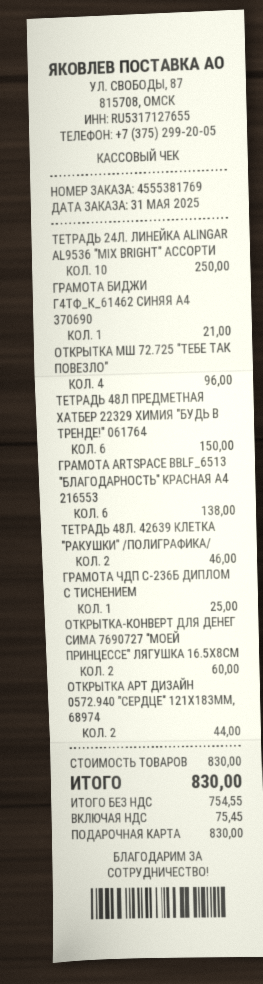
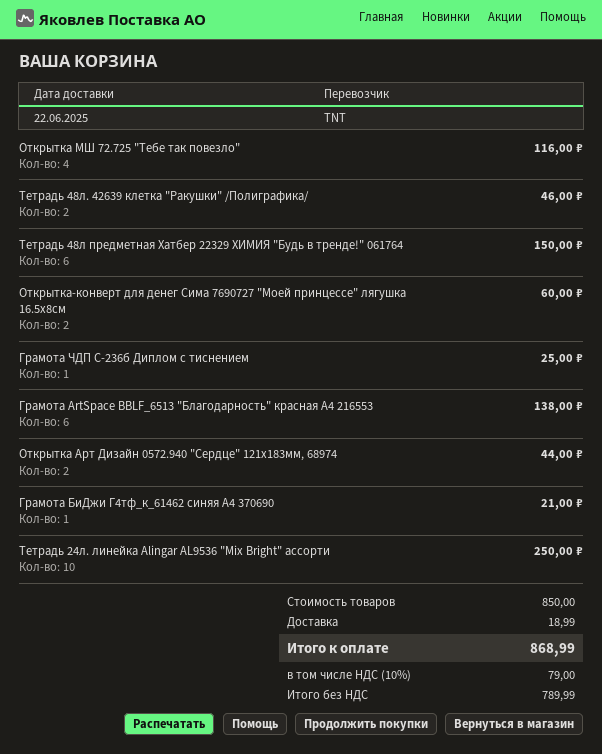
ОТКРЫТКА МШ 72.725 "ТЕБЕ ТАК ПОВЕЗЛО": 4 for 96.00 -> 4 for 116.00
subtotal: 830.00 -> 850.00
shipping: none -> 18.99
net: 754.55 -> 789.99
tax: 75.45 -> 79.00
total: 830.00 -> 868.99

